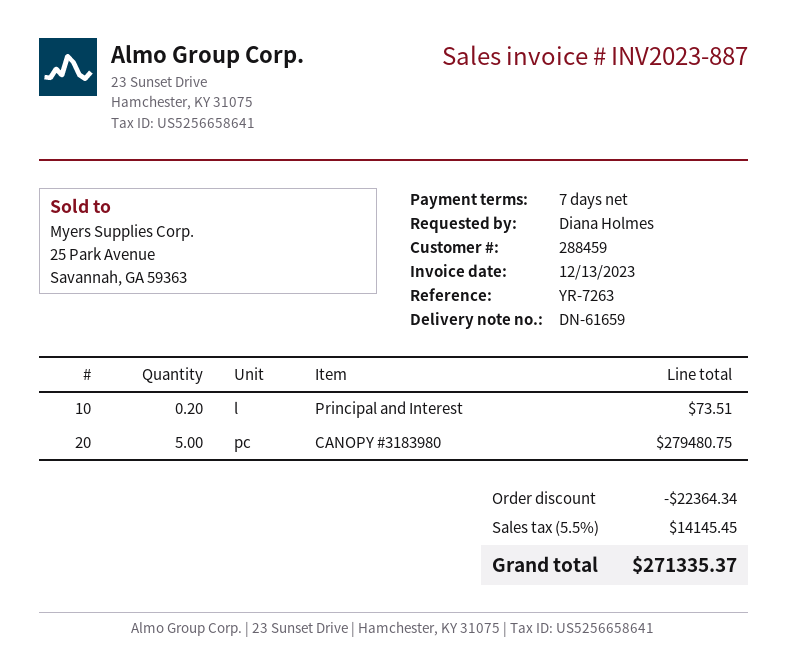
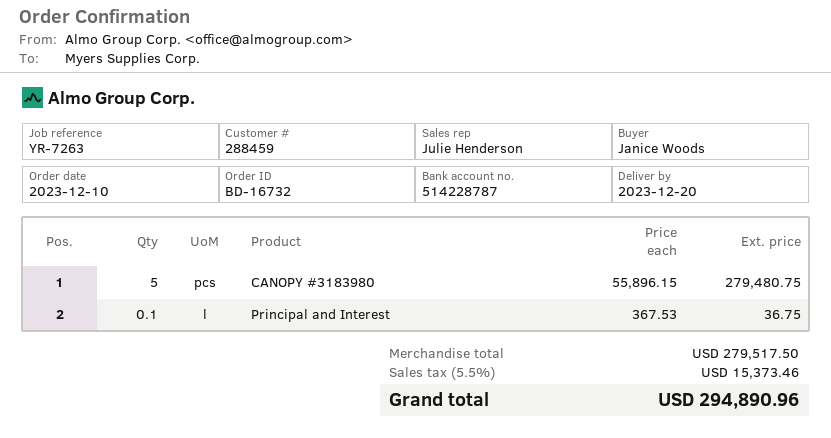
ordered by: Diana Holmes -> Janice Woods
Principal and Interest: 0.2 for 73.51 -> 0.1 for 36.75
discount: 22364.34 -> none
tax: 5.5% = 14145.45 -> 5.5% = 15373.46
total: 271335.37 -> 294890.96

